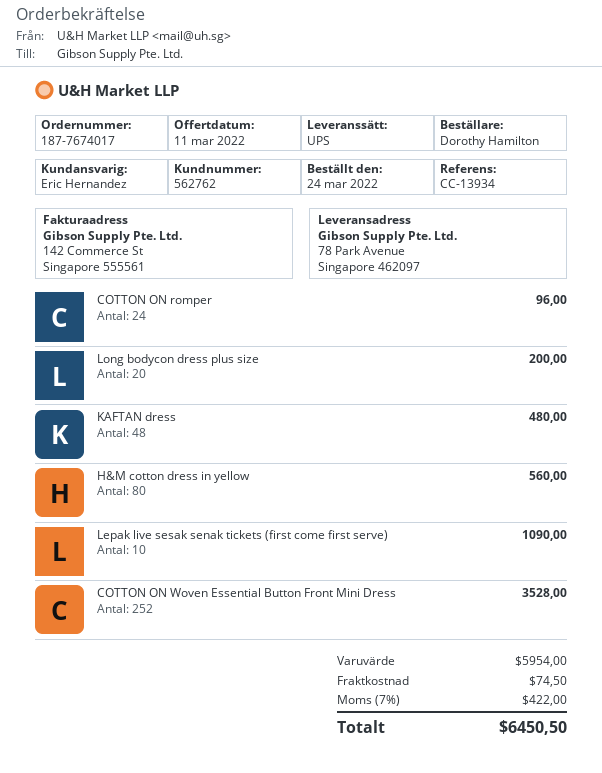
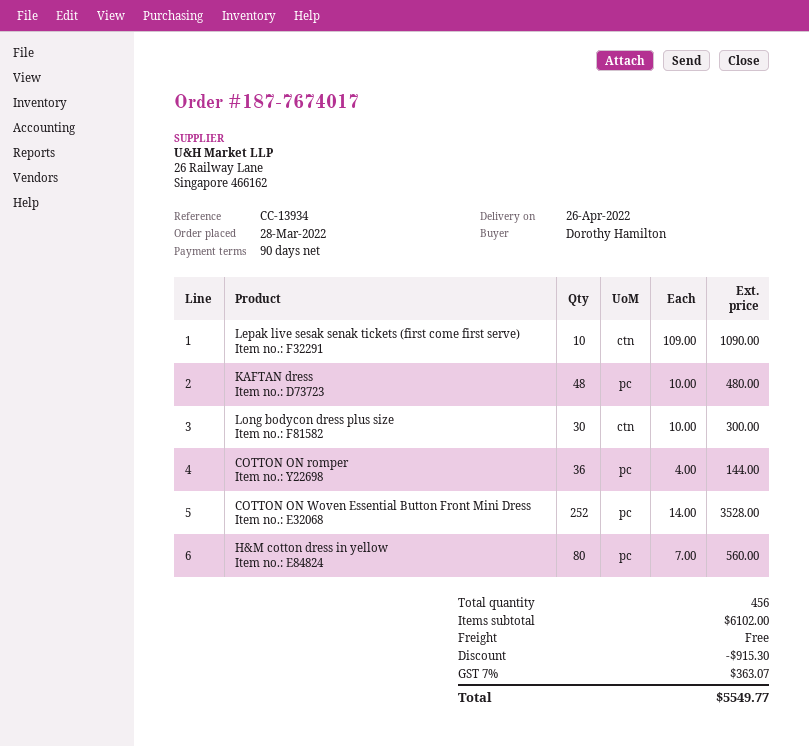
order date: 2022-03-24 -> 2022-03-28
COTTON ON romper: 24 for 96.00 -> 36 for 144.00
Long bodycon dress plus size: 20 for 200.00 -> 30 for 300.00
subtotal: 5954.00 -> 6102.00
discount: none -> 915.30
shipping: 74.50 -> 0.00
tax: 7% = 422.00 -> 7% = 363.07
total: 6450.50 -> 5549.77

